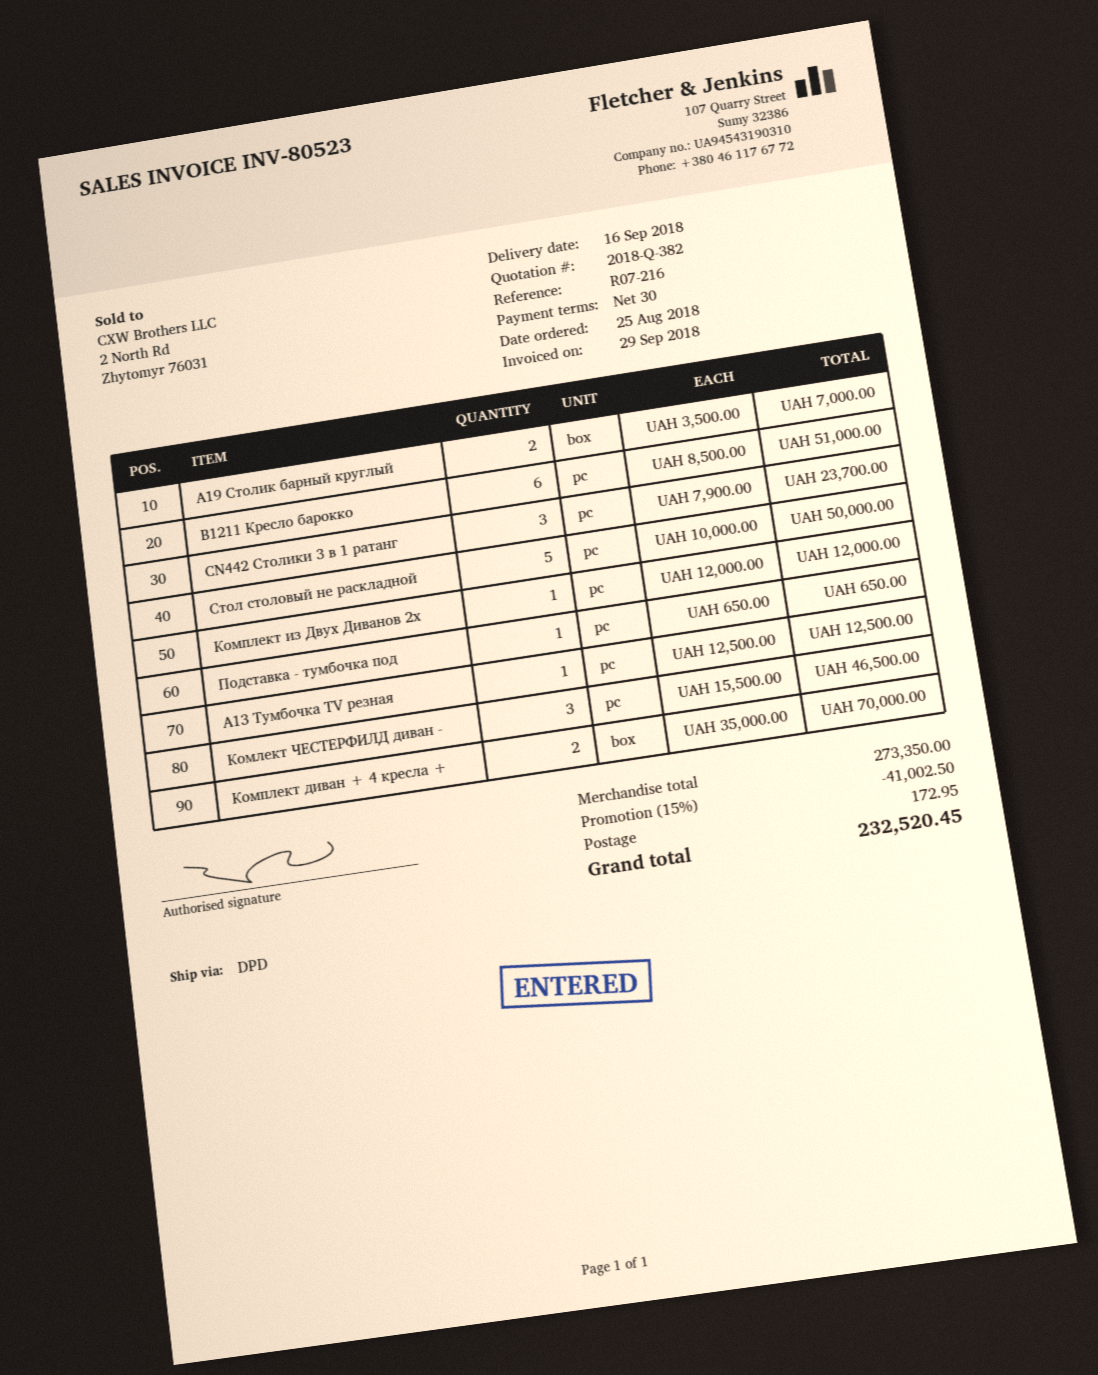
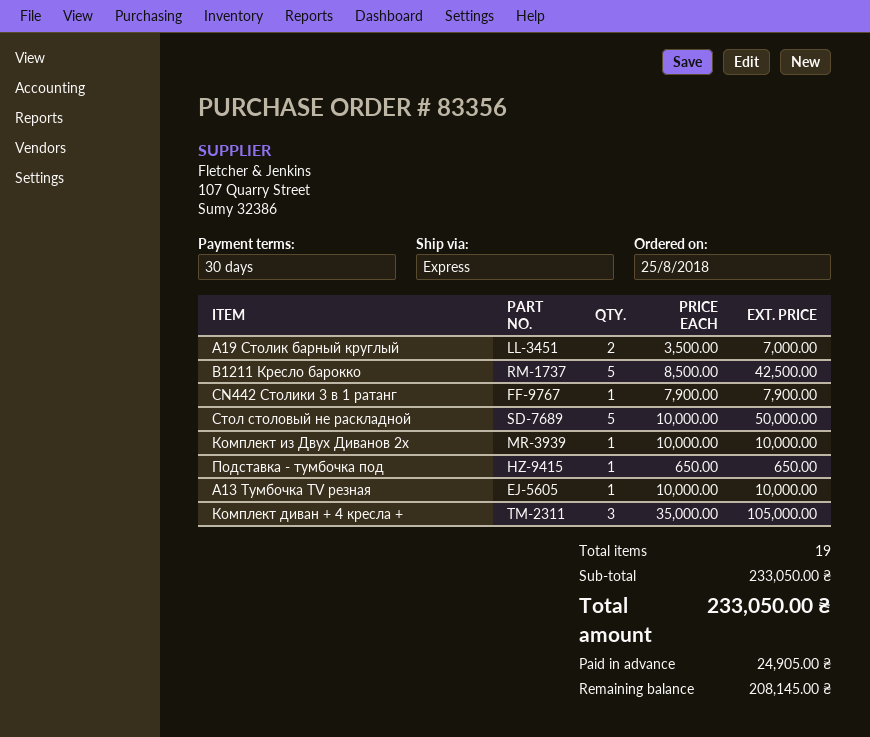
shipping method: DPD -> express
В1211 Кресло барокко: 6 x 8500.00 = 51000.00 -> 5 x 8500.00 = 42500.00
CN442 Столики 3 в 1 ратанг: 3 x 7900.00 = 23700.00 -> 1 x 7900.00 = 7900.00
Комплект из Двух Диванов 2х: 1 x 12000.00 = 12000.00 -> 1 x 10000.00 = 10000.00
А13 Тумбочка TV резная: 1 x 12500.00 = 12500.00 -> 1 x 10000.00 = 10000.00
Комлект ЧЕСТЕРФИЛД диван -: 3 x 15500.00 = 46500.00 -> none
Комплект диван + 4 кресла +: 2 x 35000.00 = 70000.00 -> 3 x 35000.00 = 105000.00
subtotal: 273350.00 -> 233050.00
discount: 15% = 41002.50 -> none
shipping: 172.95 -> none
total: 232520.45 -> 233050.00

